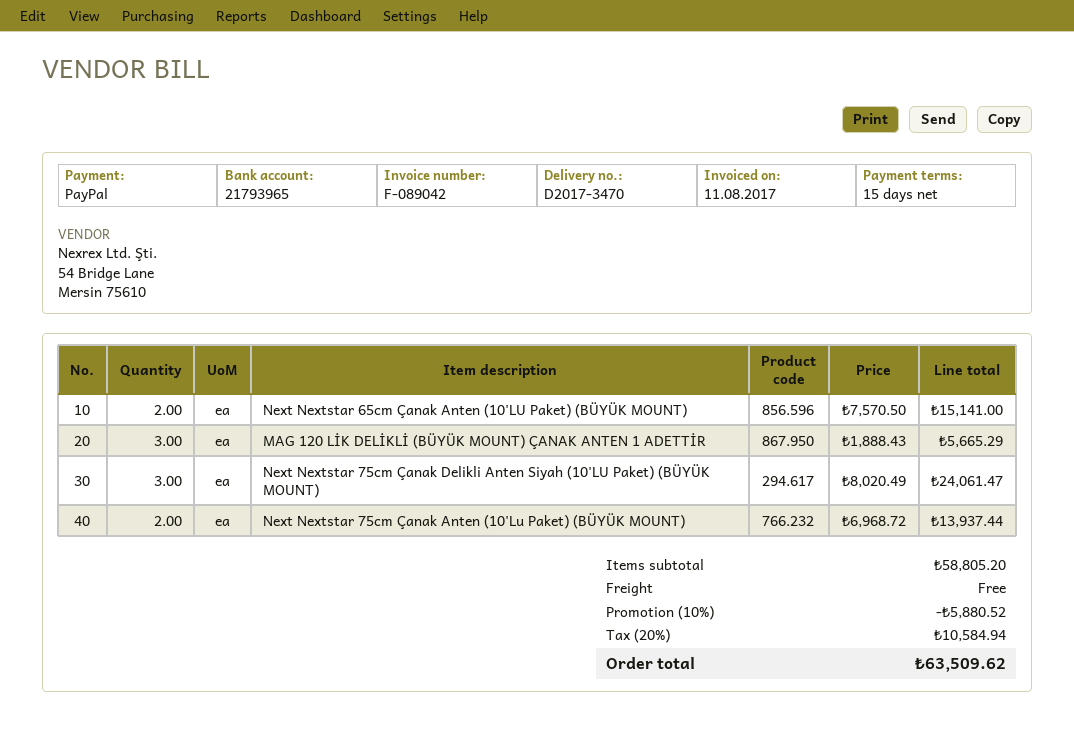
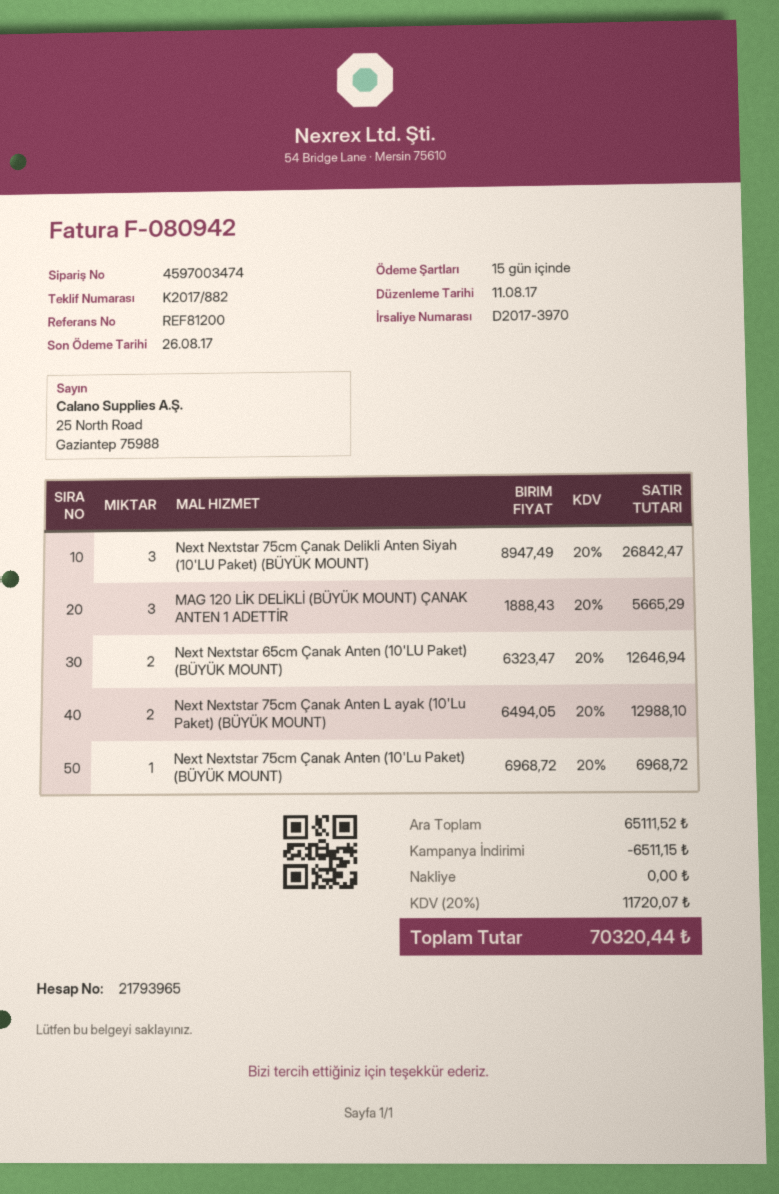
delivery note number: D2017-3470 -> D2017-3970
invoice number: F-089042 -> F-080942
Next Nextstar 65cm Çanak Anten (10'LU Paket) (BÜYÜK MOUNT): 2 x 7570.50 = 15141.00 -> 2 x 6323.47 = 12646.94
Next Nextstar 75cm Çanak Delikli Anten Siyah (10'LU Paket) (BÜYÜK MOUNT): 3 x 8020.49 = 24061.47 -> 3 x 8947.49 = 26842.47
Next Nextstar 75cm Çanak Anten (10'Lu Paket) (BÜYÜK MOUNT): 2 x 6968.72 = 13937.44 -> 1 x 6968.72 = 6968.72
Next Nextstar 75cm Çanak Anten L ayak (10'Lu Paket) (BÜYÜK MOUNT): none -> 2 x 6494.05 = 12988.10
subtotal: 58805.20 -> 65111.52
discount: 5880.52 -> 6511.15
tax: 20% = 10584.94 -> 20% = 11720.07
total: 63509.62 -> 70320.44

